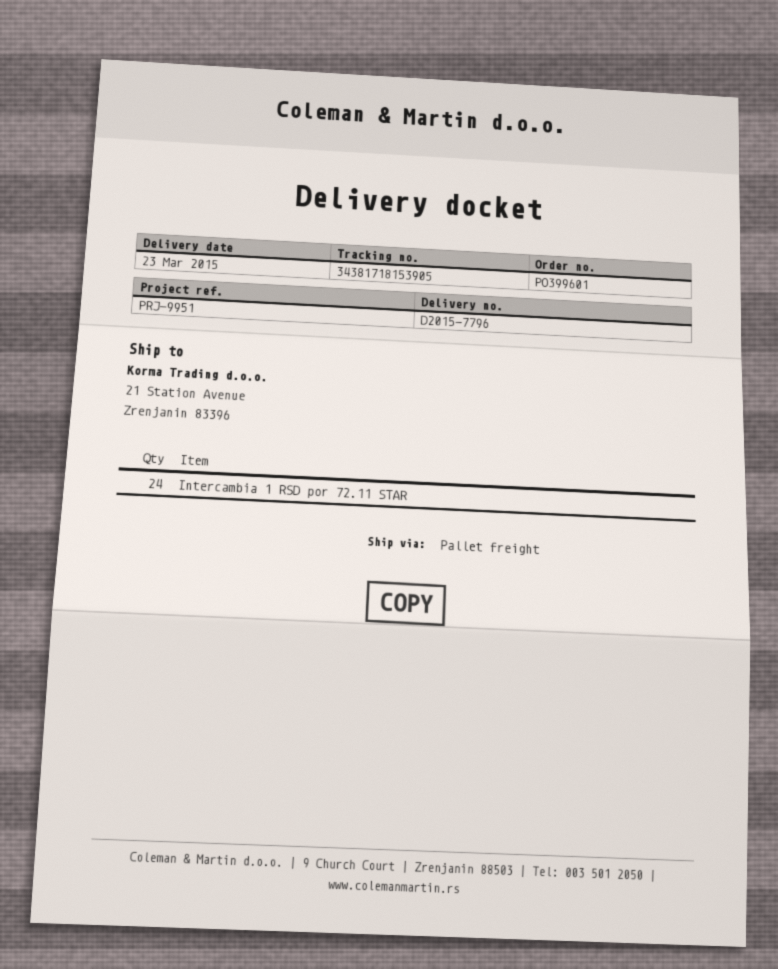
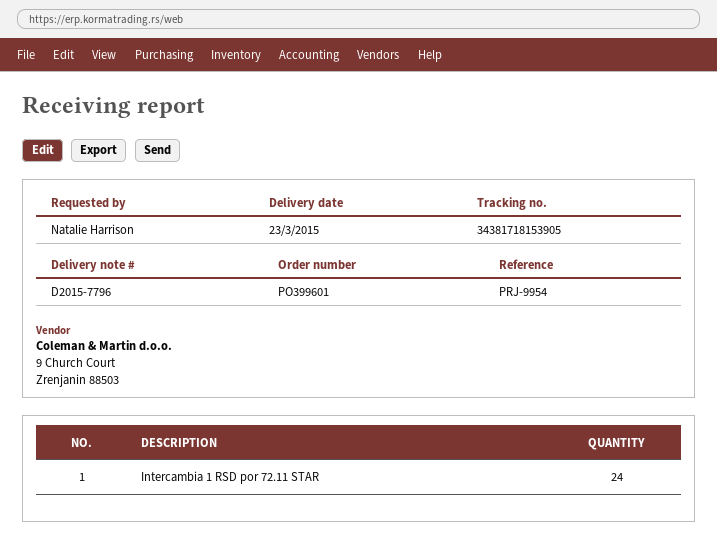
reference: PRJ-9951 -> PRJ-9954

